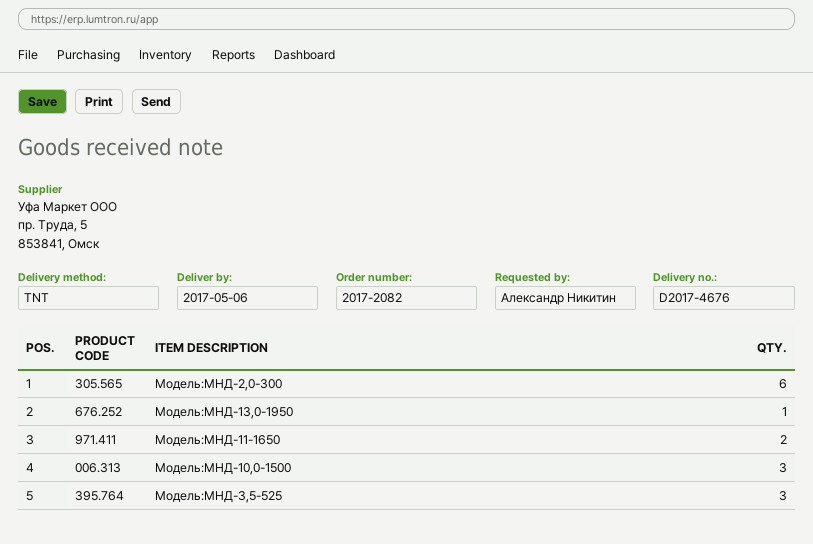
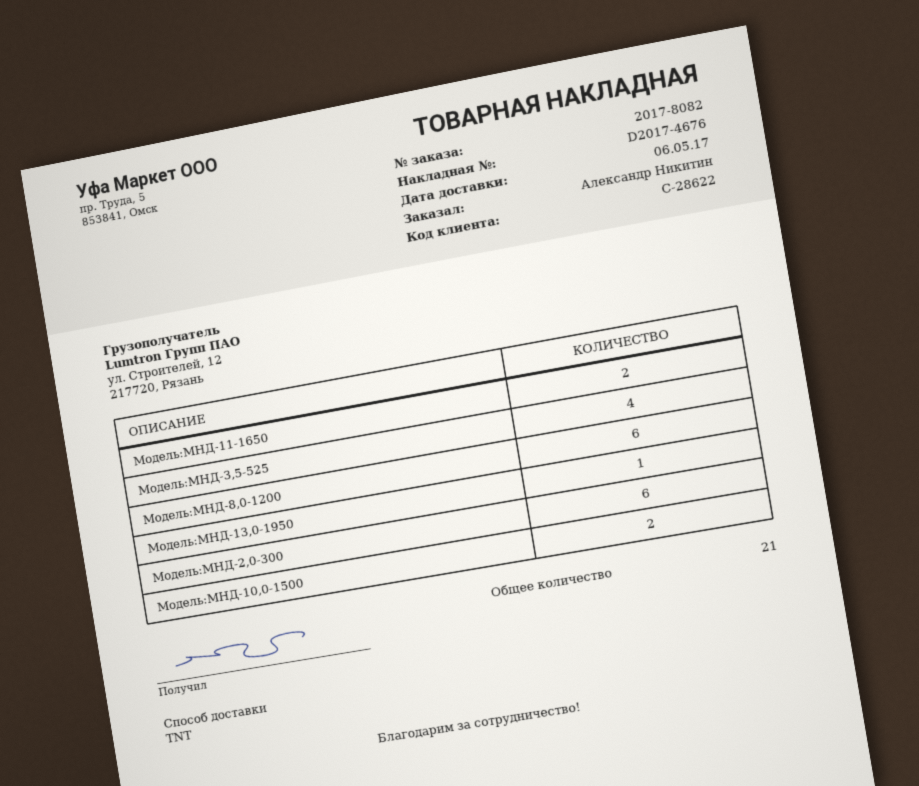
order number: 2017-2082 -> 2017-8082
Модель:МНД-10,0-1500: 3 -> 2
Модель:МНД-3,5-525: 3 -> 4
Модель:МНД-8,0-1200: none -> 6

